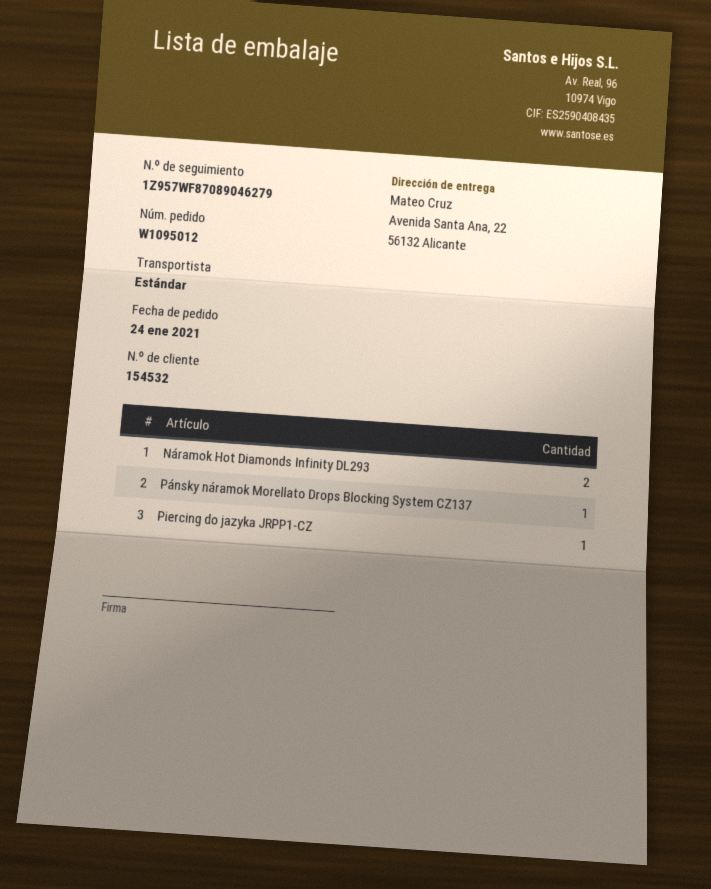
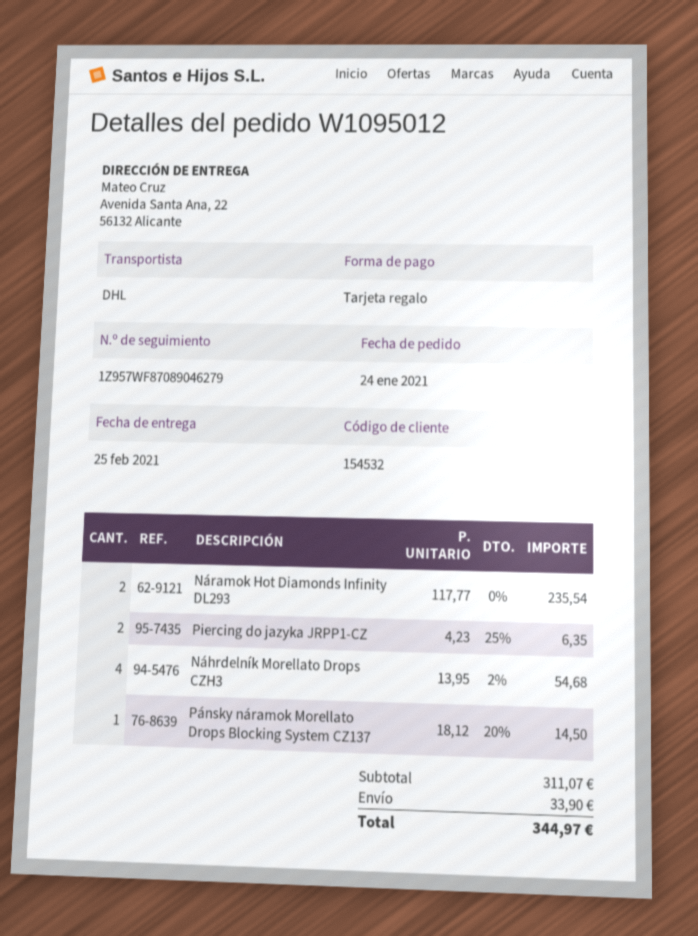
shipping method: standard -> DHL
Piercing do jazyka JRPP1-CZ: 1 -> 2
Náhrdelník Morellato Drops CZH3: none -> 4

